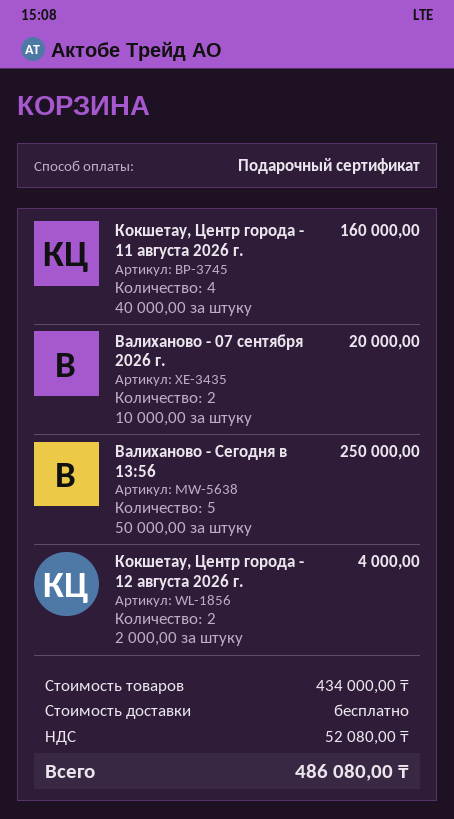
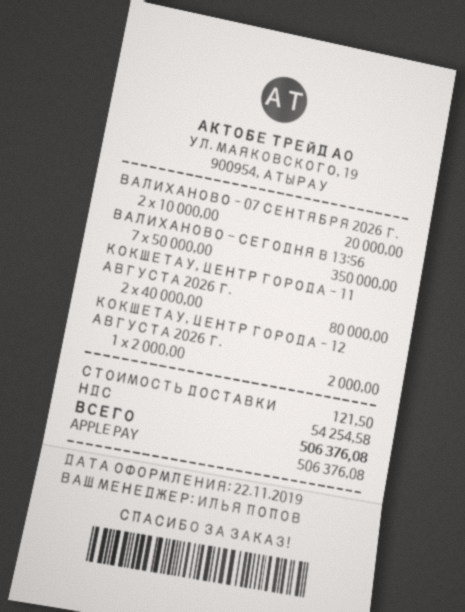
payment method: gift card -> Apple Pay
Кокшетау, Центр города - 11 августа 2026 г.: 4 x 40000.00 = 160000.00 -> 2 x 40000.00 = 80000.00
Валиханово - Сегодня в 13:56: 5 x 50000.00 = 250000.00 -> 7 x 50000.00 = 350000.00
Кокшетау, Центр города - 12 августа 2026 г.: 2 x 2000.00 = 4000.00 -> 1 x 2000.00 = 2000.00
shipping: 0.00 -> 121.50
tax: 52080.00 -> 54254.58
total: 486080.00 -> 506376.08

